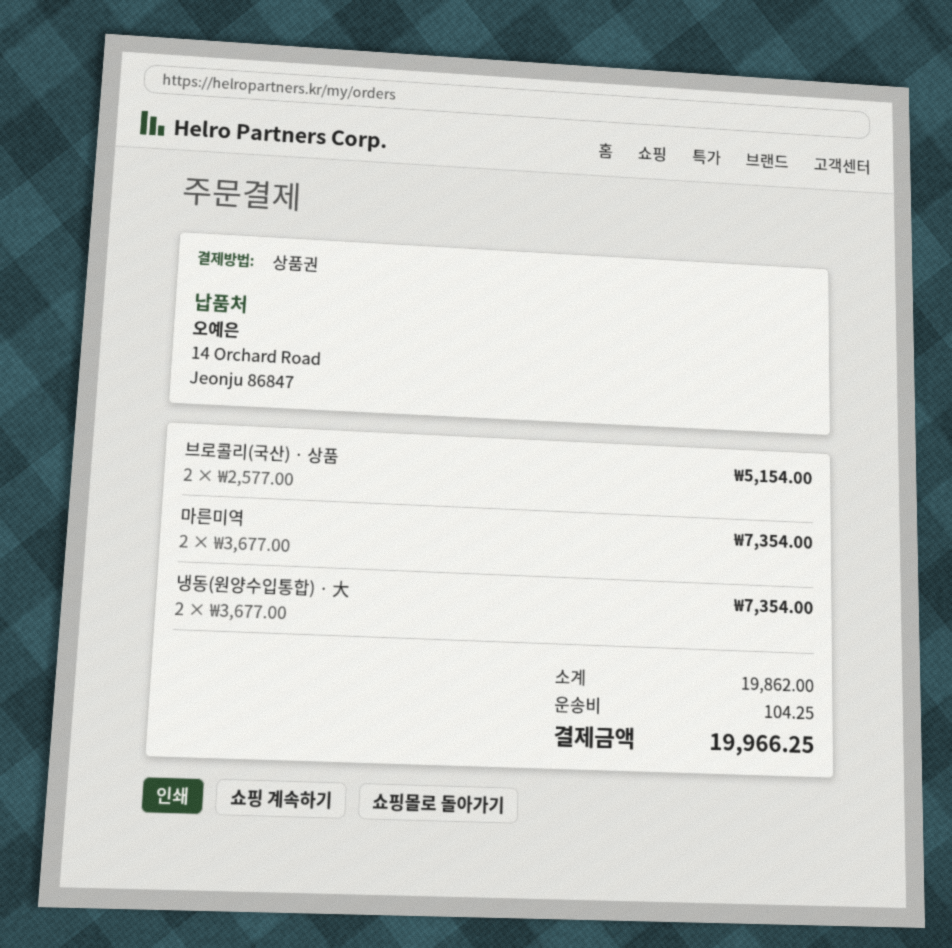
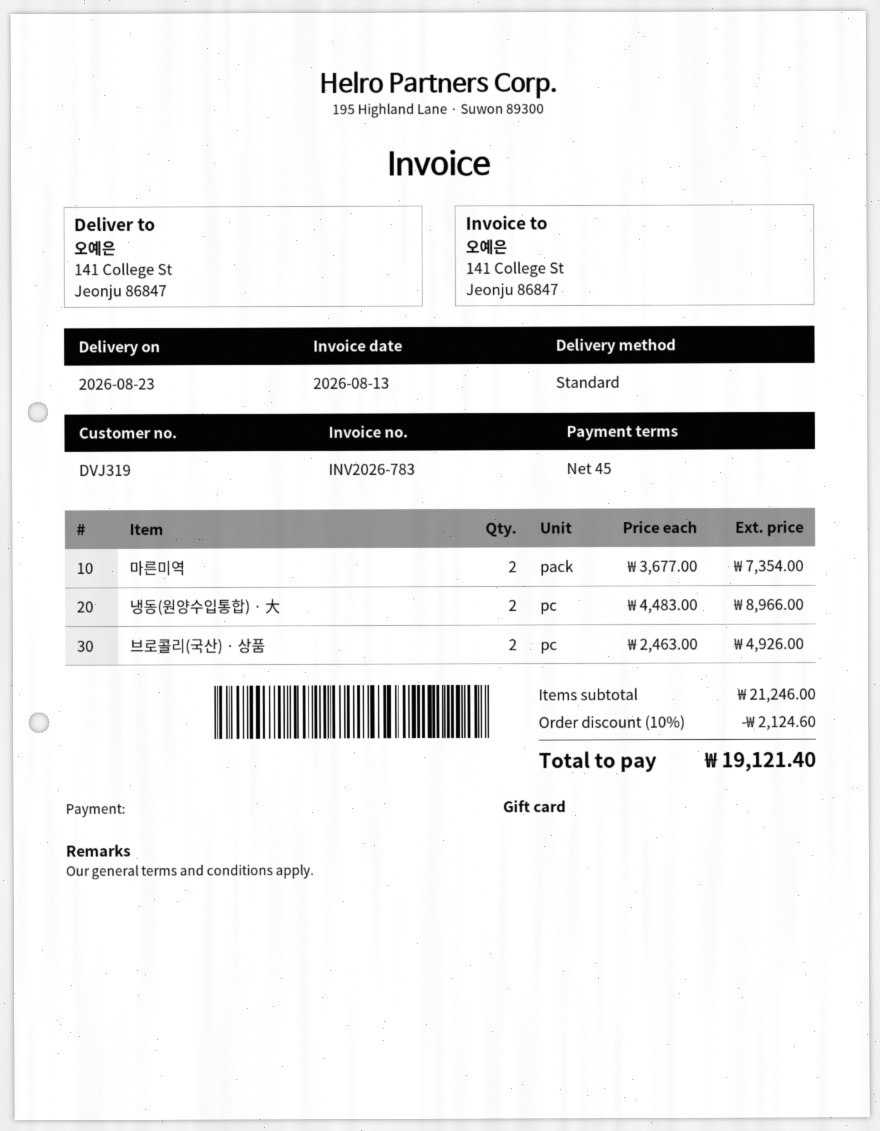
ship to: 14 Orchard Road, Jeonju 86847 -> 141 College St, Jeonju 86847
브로콜리(국산) · 상품: 2 x 2577.00 = 5154.00 -> 2 x 2463.00 = 4926.00
냉동(원양수입통합) · 大: 2 x 3677.00 = 7354.00 -> 2 x 4483.00 = 8966.00
subtotal: 19862.00 -> 21246.00
discount: none -> 10% = 2124.60
shipping: 104.25 -> none
total: 19966.25 -> 19121.40

